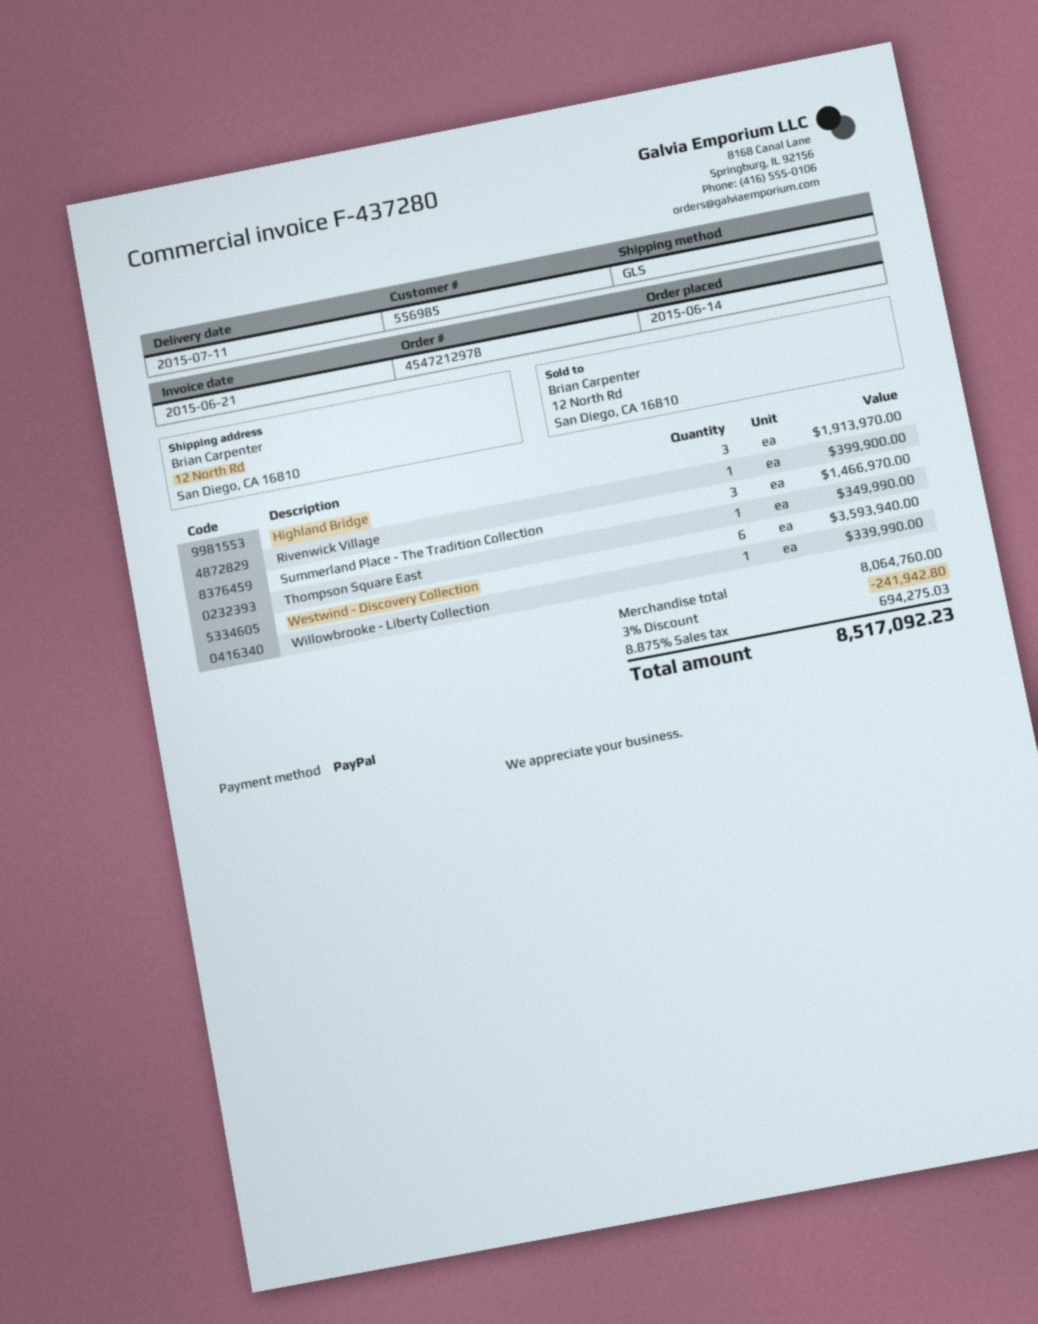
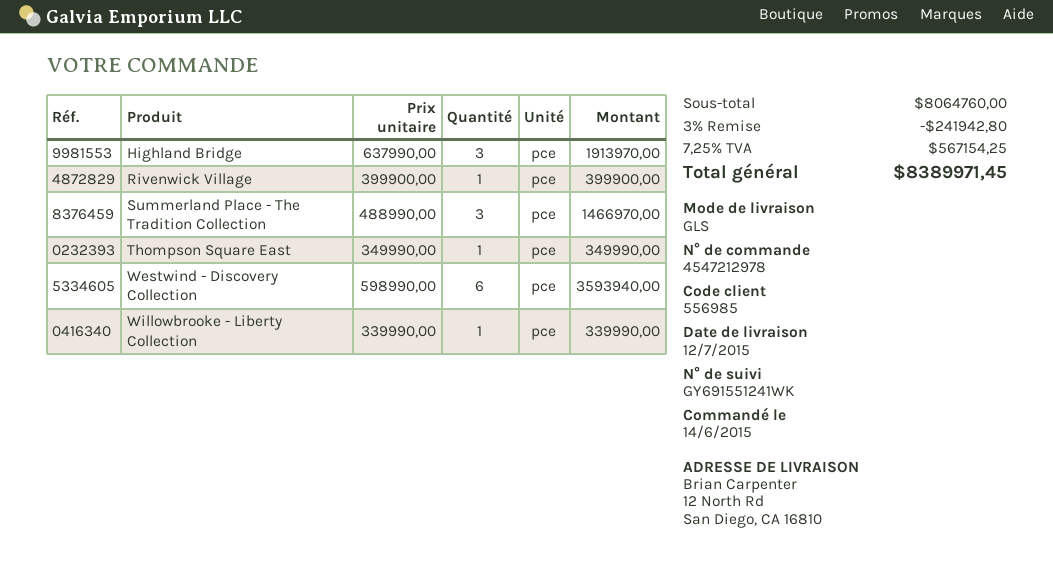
delivery date: 2015-07-11 -> 2015-07-12
tax: 8.875% = 694275.03 -> 7.25% = 567154.25
total: 8517092.23 -> 8389971.45

